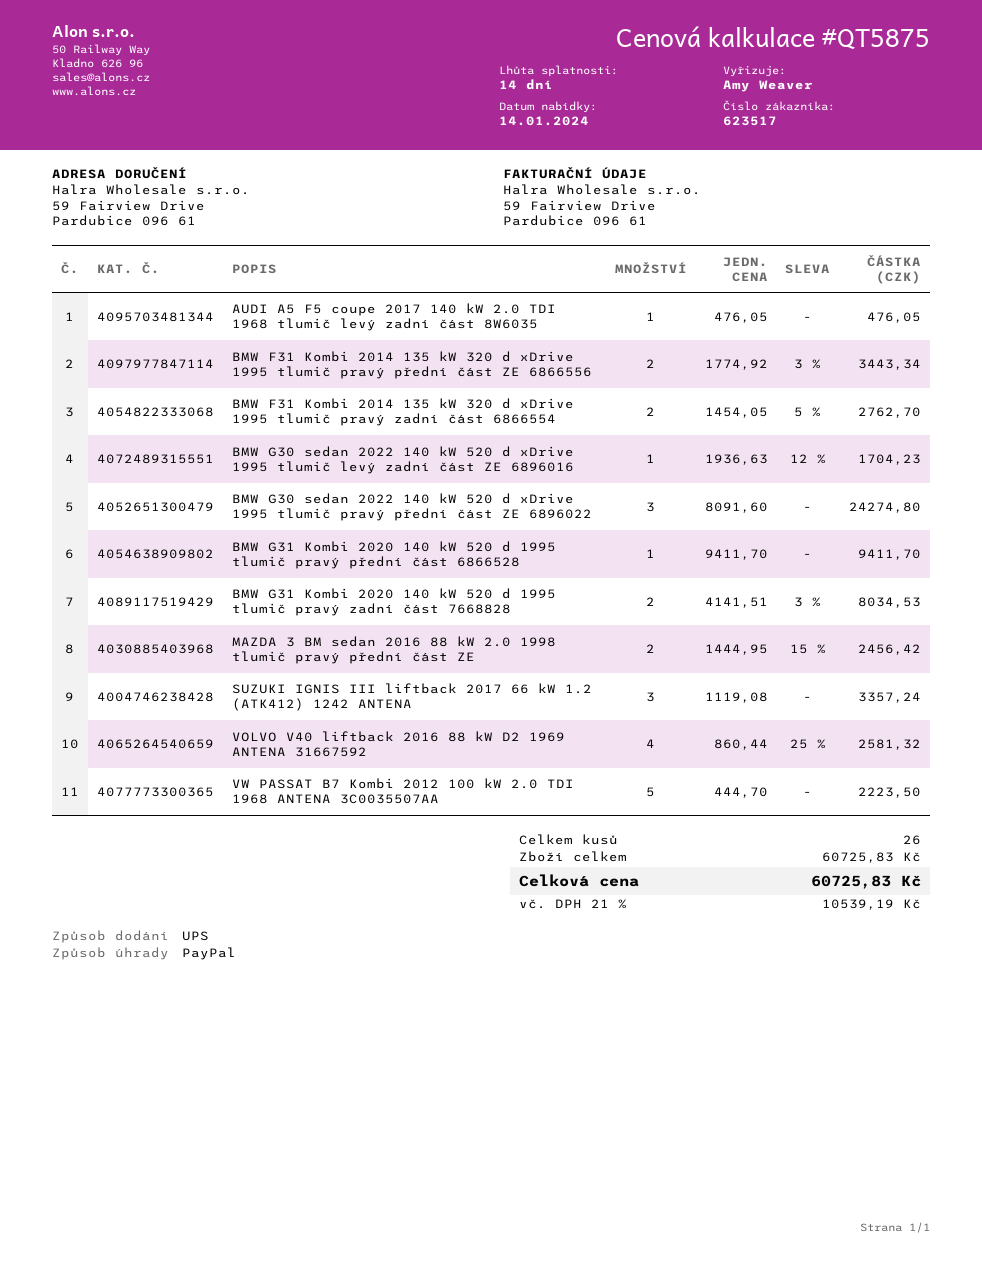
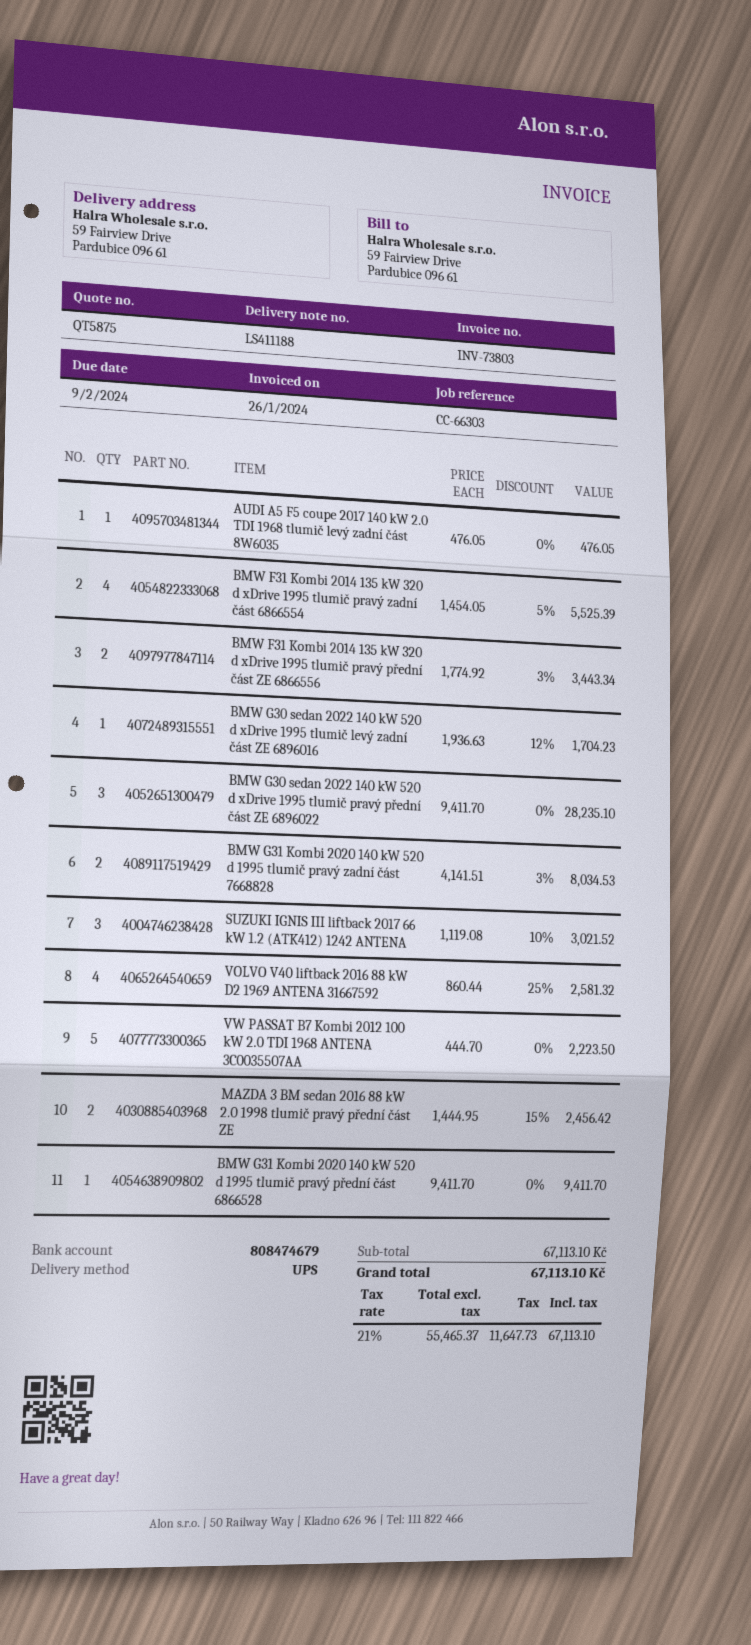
BMW F31 Kombi 2014 135 kW 320 d xDrive 1995 tlumič pravý zadní část 6866554: 2 x 1454.05 - 5% = 2762.70 -> 4 x 1454.05 - 5% = 5525.39
BMW G30 sedan 2022 140 kW 520 d xDrive 1995 tlumič pravý přední část ZE 6896022: 3 x 8091.60 = 24274.80 -> 3 x 9411.70 = 28235.10
SUZUKI IGNIS III liftback 2017 66 kW 1.2 (ATK412) 1242 ANTENA: 3 x 1119.08 = 3357.24 -> 3 x 1119.08 - 10% = 3021.52
subtotal: 60725.83 -> 67113.10
tax: 21% = 10539.19 -> 21% = 11647.73
total: 60725.83 -> 67113.10

